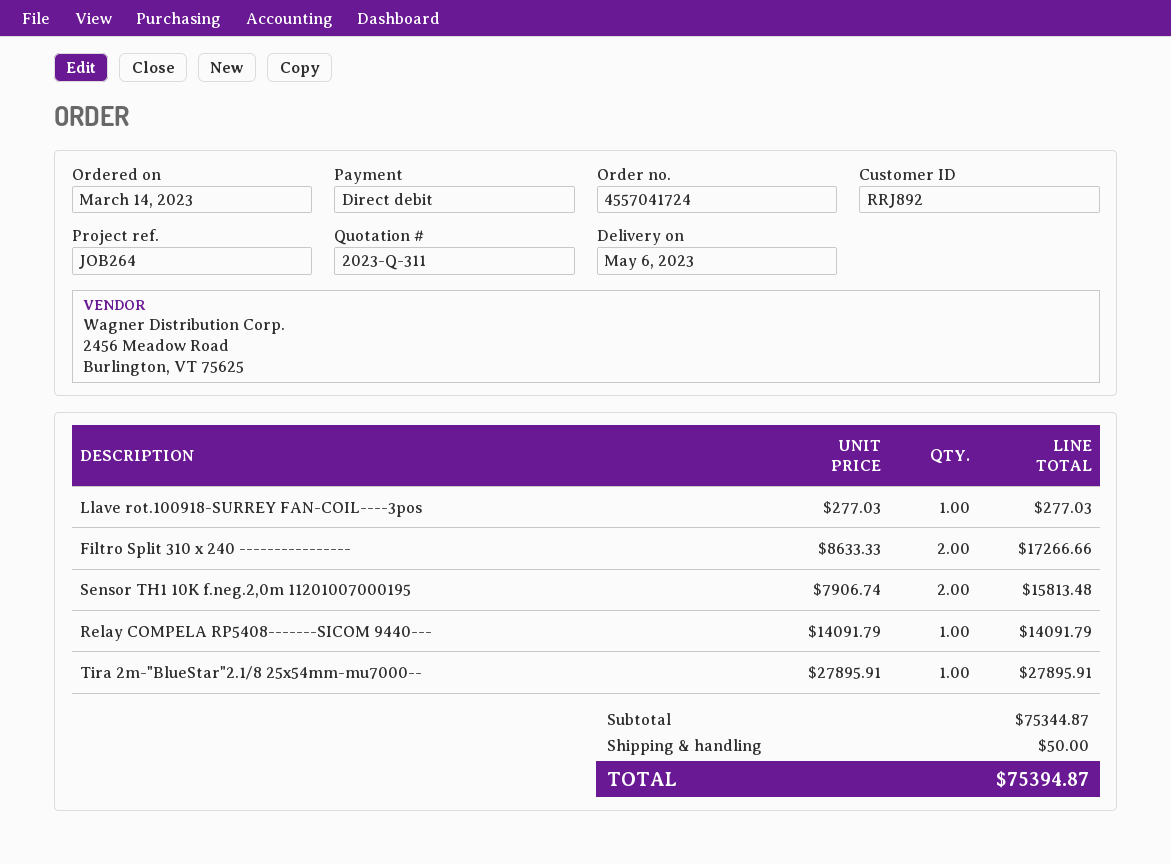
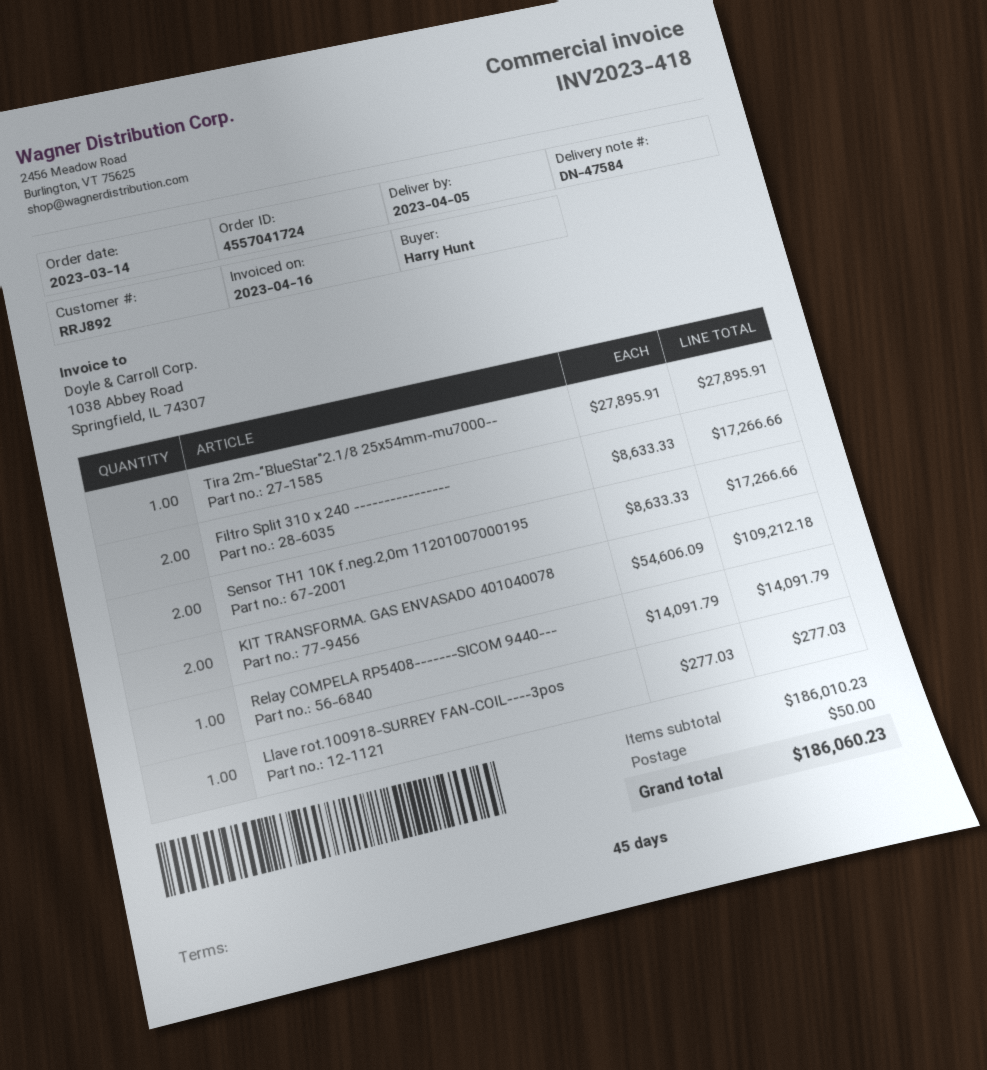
delivery date: 2023-05-06 -> 2023-04-05
Sensor TH1 10K f.neg.2,0m 11201007000195: 2 x 7906.74 = 15813.48 -> 2 x 8633.33 = 17266.66
KIT TRANSFORMA. GAS ENVASADO 401040078: none -> 2 x 54606.09 = 109212.18
subtotal: 75344.87 -> 186010.23
total: 75394.87 -> 186060.23

